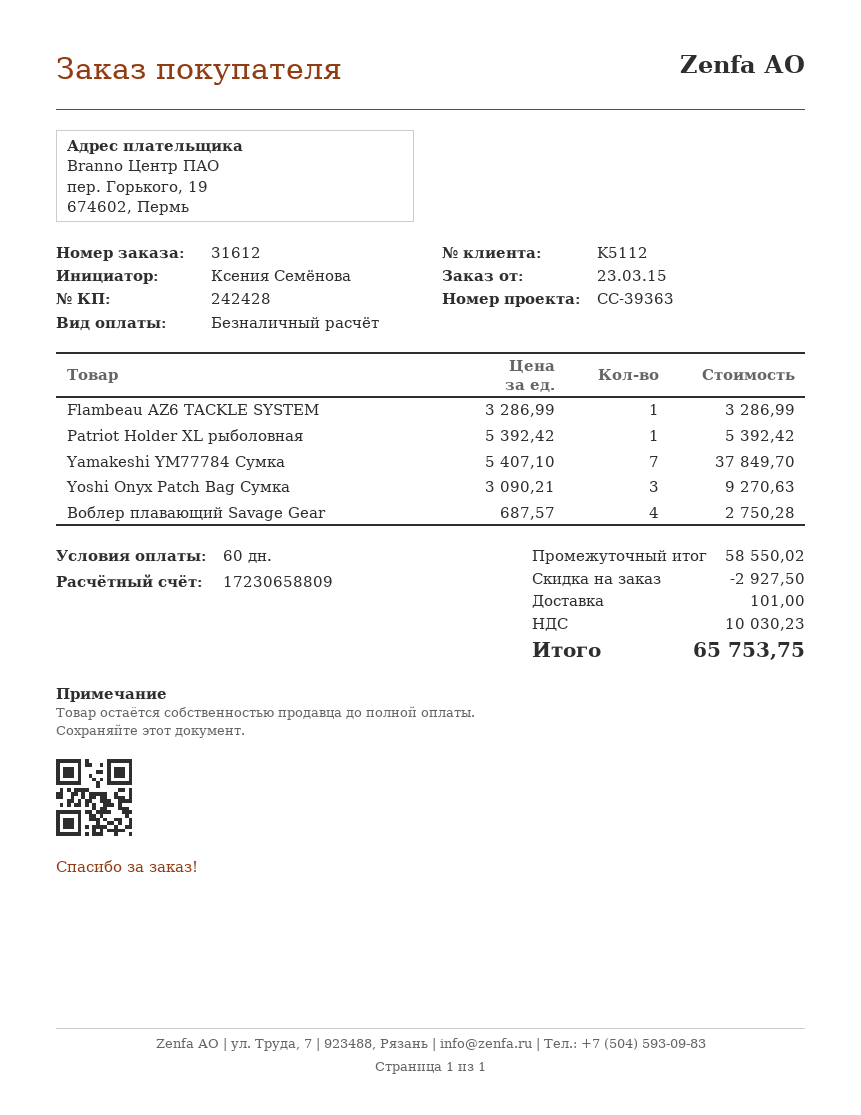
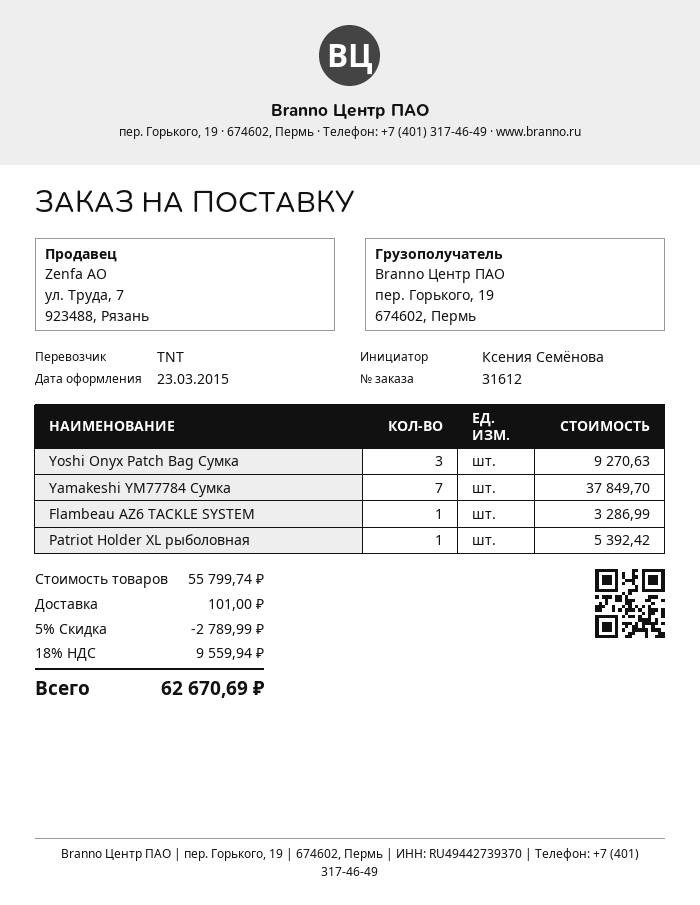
Воблер плавающий Savage Gear: 4 for 2750.28 -> none
subtotal: 58550.02 -> 55799.74
discount: 2927.50 -> 2789.99
tax: 10030.23 -> 9559.94
total: 65753.75 -> 62670.69

